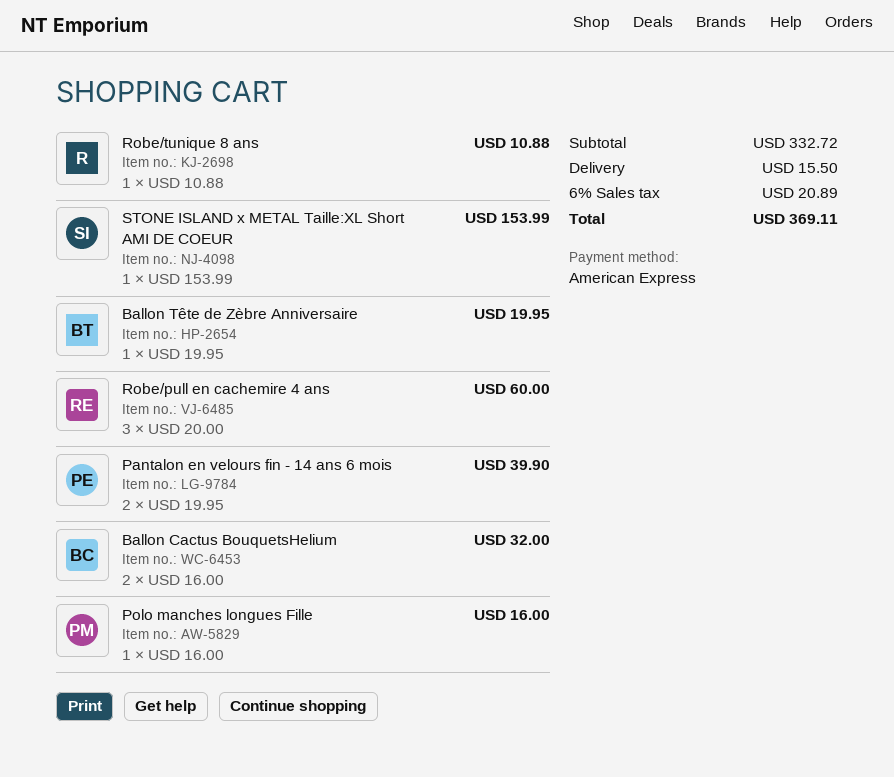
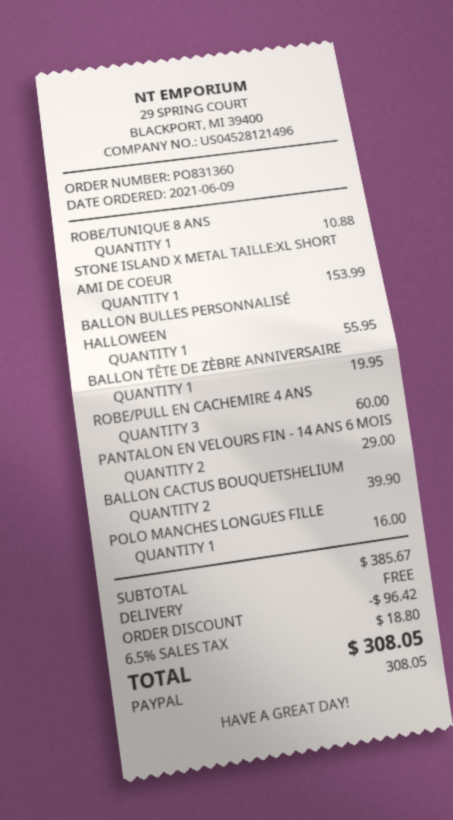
payment method: American Express -> PayPal
Pantalon en velours fin - 14 ans 6 mois: 2 for 39.90 -> 2 for 29.00
Ballon Cactus BouquetsHelium: 2 for 32.00 -> 2 for 39.90
BALLON BULLES PERSONNALISÉ HALLOWEEN: none -> 1 for 55.95
subtotal: 332.72 -> 385.67
discount: none -> 96.42
shipping: 15.50 -> 0.00
tax: 6% = 20.89 -> 6.5% = 18.80
total: 369.11 -> 308.05

